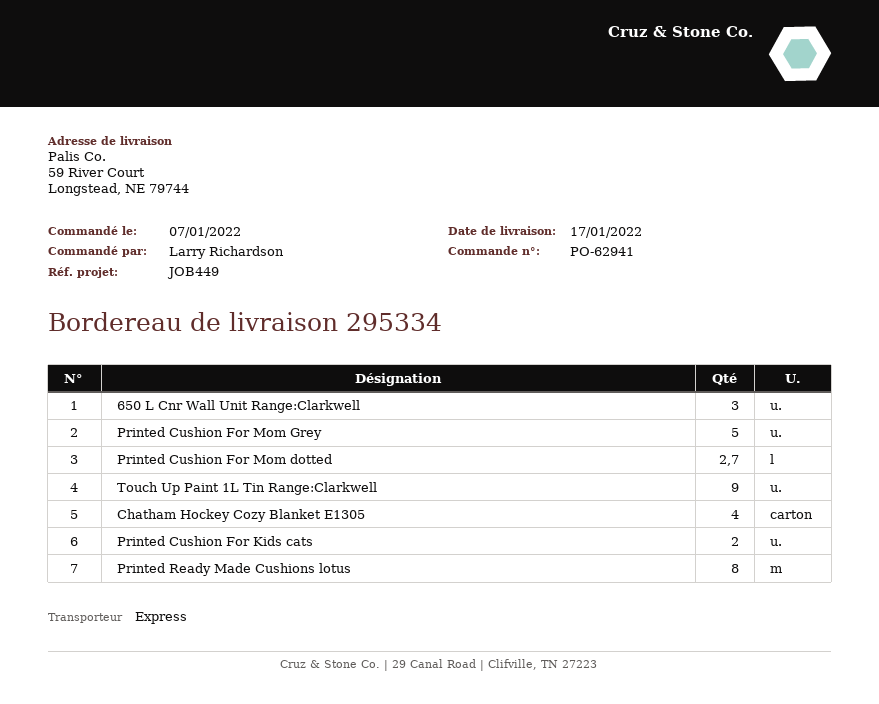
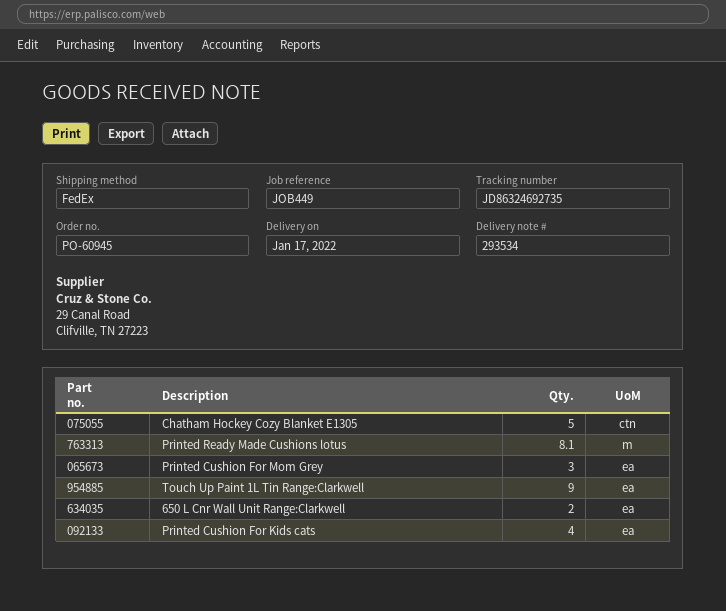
order number: PO-62941 -> PO-60945
delivery note number: 295334 -> 293534
shipping method: express -> FedEx
650 L Cnr Wall Unit Range:Clarkwell: 3 -> 2
Printed Cushion For Mom Grey: 5 -> 3
Printed Cushion For Mom dotted: 2.7 -> none
Chatham Hockey Cozy Blanket E1305: 4 -> 5
Printed Cushion For Kids cats: 2 -> 4
Printed Ready Made Cushions lotus: 8 -> 8.1

